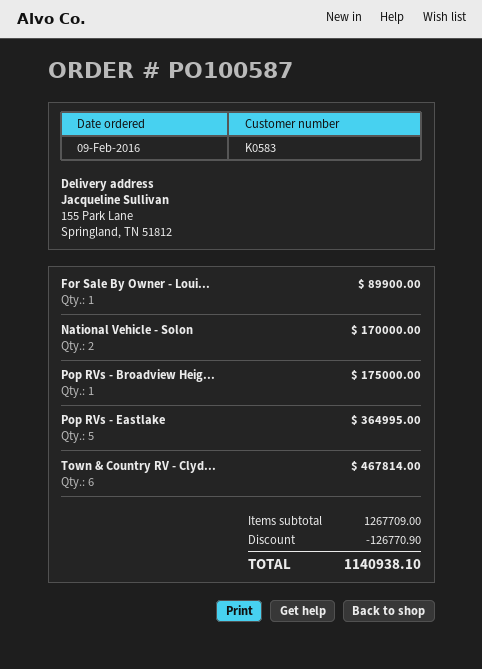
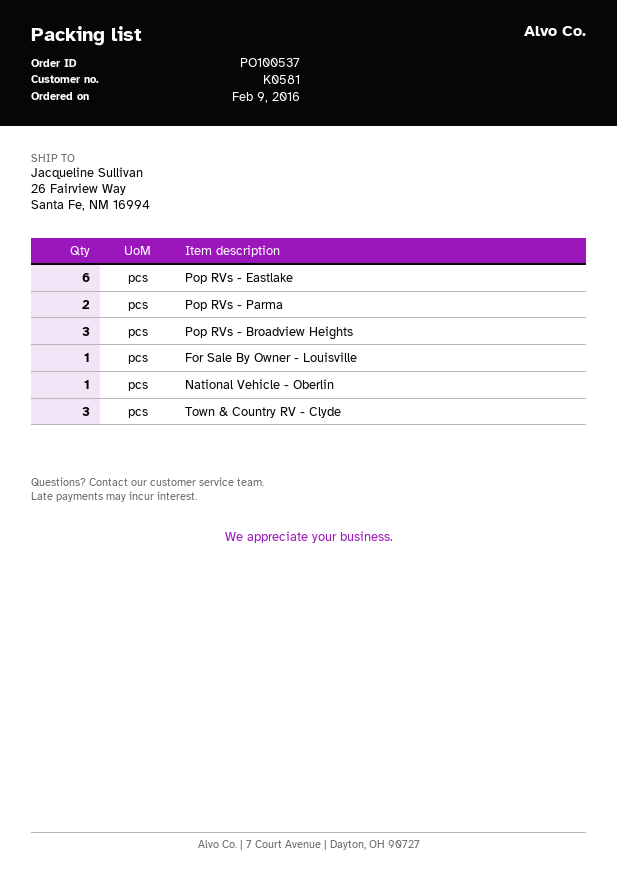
order number: PO100587 -> PO100537
customer number: K0583 -> K0581
ship to: 155 Park Lane, Springland, TN 51812 -> 26 Fairview Way, Santa Fe, NM 16994
National Vehicle - Solon: 2 -> none
Pop RVs - Broadview Heig...: 1 -> 3
Pop RVs - Eastlake: 5 -> 6
Town & Country RV - Clyd...: 6 -> 3
Pop RVs - Parma: none -> 2
National Vehicle - Oberlin: none -> 1

